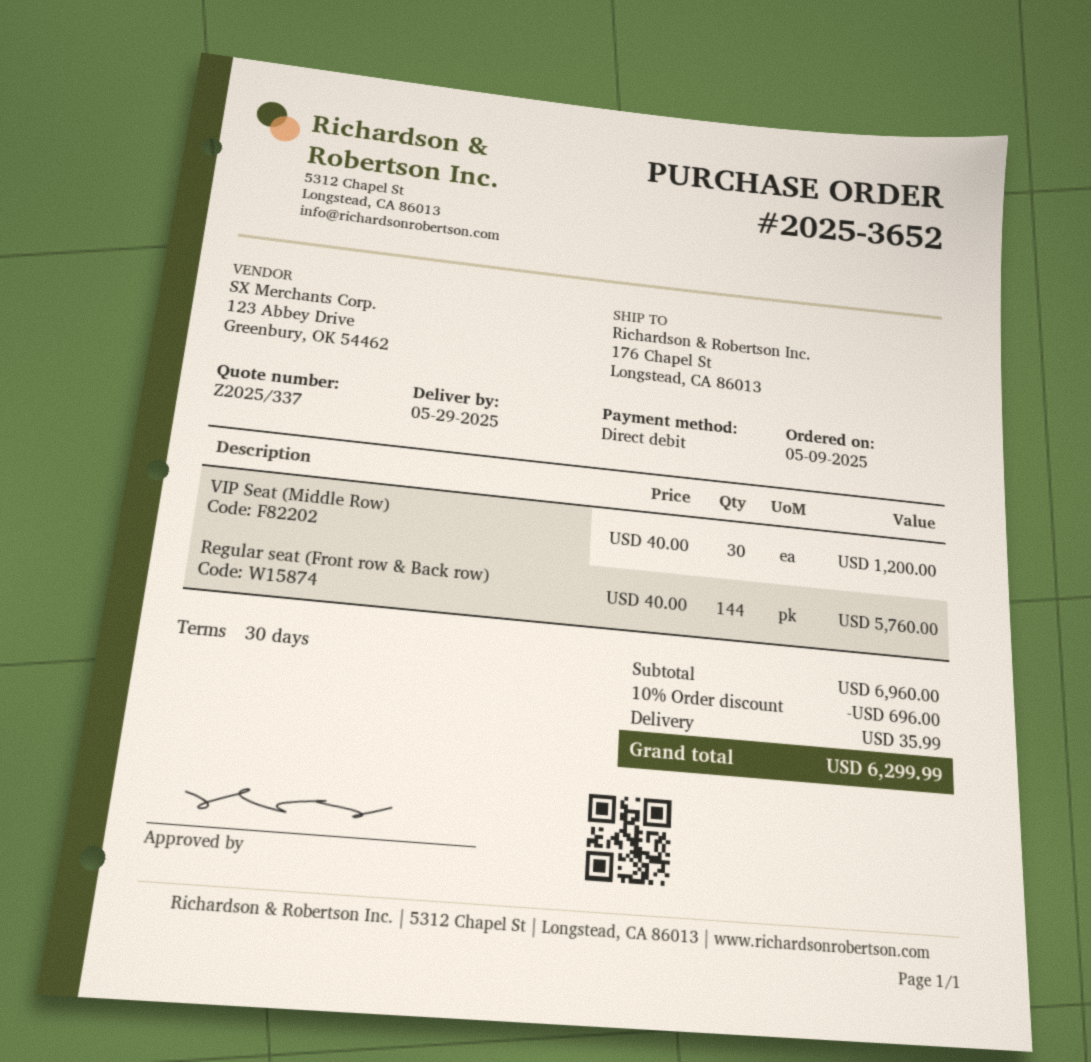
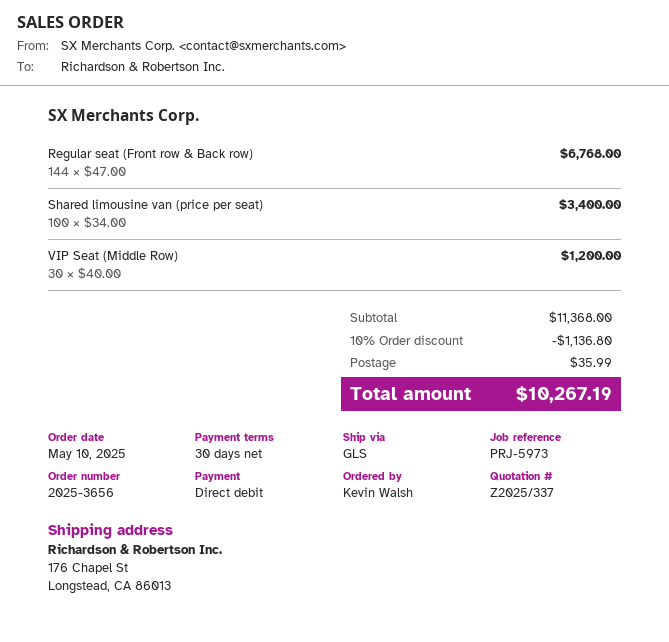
order number: 2025-3652 -> 2025-3656
order date: 2025-05-09 -> 2025-05-10
Regular seat (Front row & Back row): 144 x 40.00 = 5760.00 -> 144 x 47.00 = 6768.00
Shared limousine van (price per seat): none -> 100 x 34.00 = 3400.00
subtotal: 6960.00 -> 11368.00
discount: 10% = 696.00 -> 10% = 1136.80
total: 6299.99 -> 10267.19

